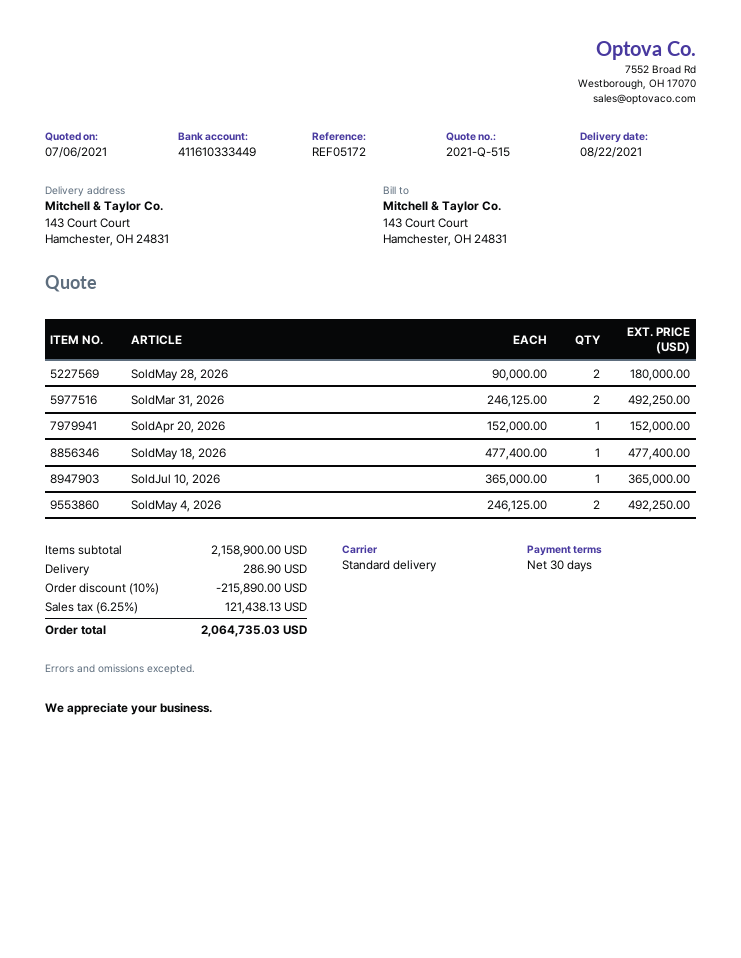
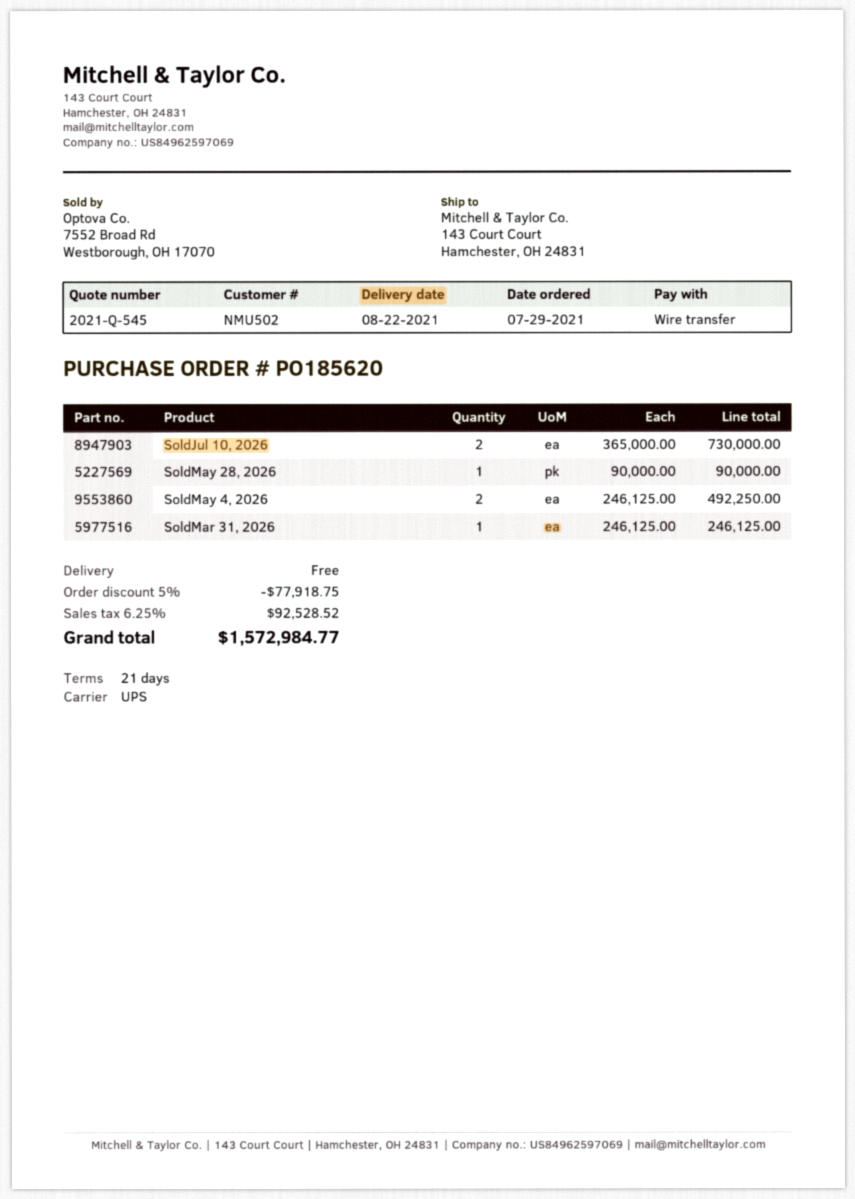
quote number: 2021-Q-515 -> 2021-Q-545
payment terms: 30 days -> 21 days
shipping method: standard -> UPS
SoldMay 28, 2026: 2 x 90000.00 = 180000.00 -> 1 x 90000.00 = 90000.00
SoldMar 31, 2026: 2 x 246125.00 = 492250.00 -> 1 x 246125.00 = 246125.00
SoldApr 20, 2026: 1 x 152000.00 = 152000.00 -> none
SoldMay 18, 2026: 1 x 477400.00 = 477400.00 -> none
SoldJul 10, 2026: 1 x 365000.00 = 365000.00 -> 2 x 365000.00 = 730000.00
discount: 10% = 215890.00 -> 5% = 77918.75
shipping: 286.90 -> 0.00
tax: 6.25% = 121438.13 -> 6.25% = 92528.52
total: 2064735.03 -> 1572984.77

